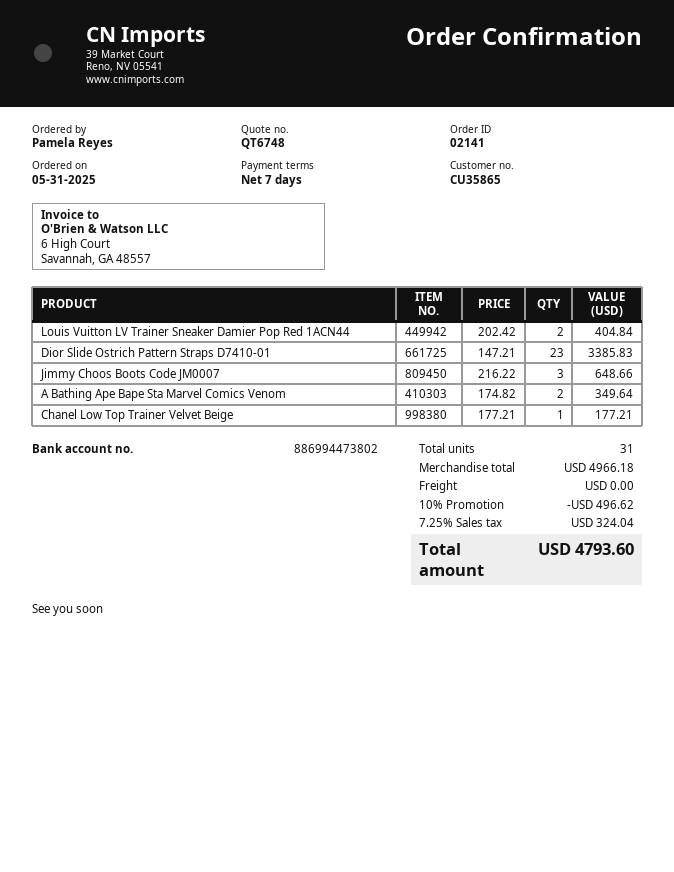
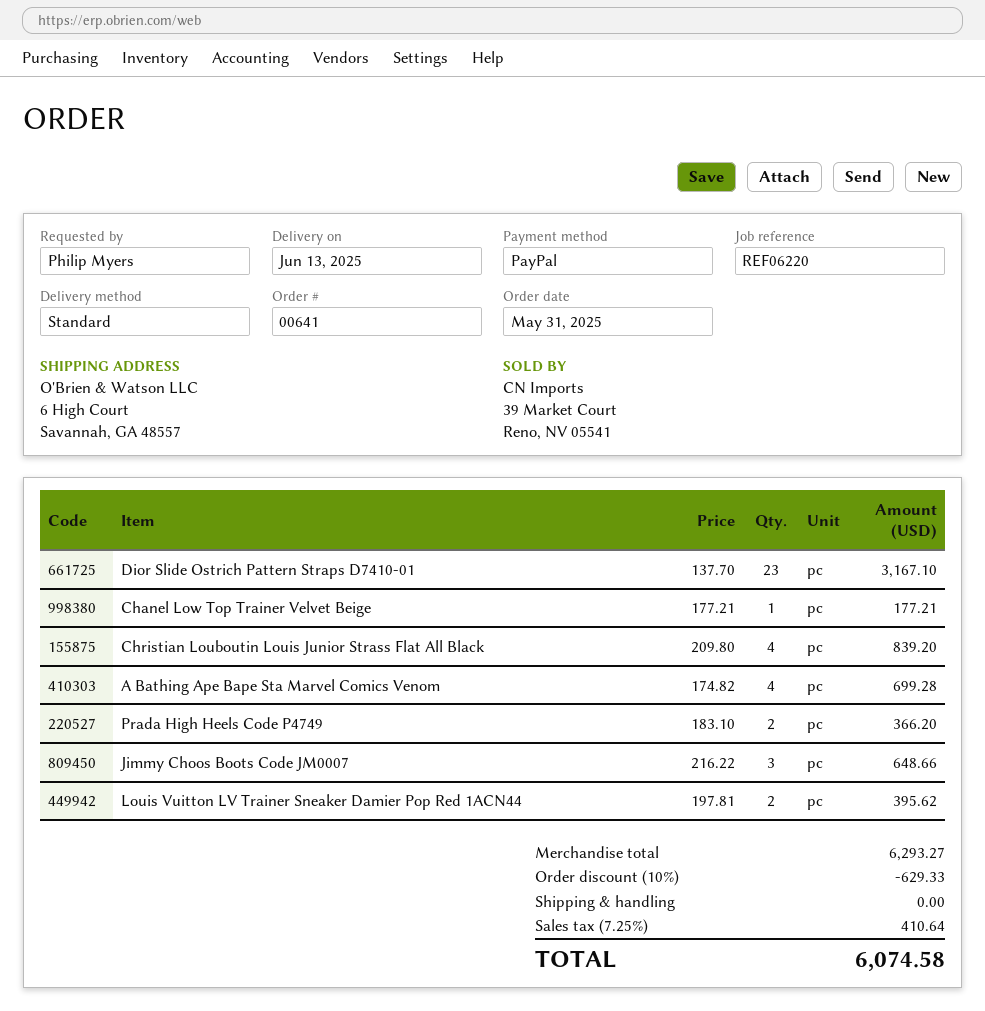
order number: 02141 -> 00641
ordered by: Pamela Reyes -> Philip Myers
Louis Vuitton LV Trainer Sneaker Damier Pop Red 1ACN44: 2 x 202.42 = 404.84 -> 2 x 197.81 = 395.62
Dior Slide Ostrich Pattern Straps D7410-01: 23 x 147.21 = 3385.83 -> 23 x 137.70 = 3167.10
A Bathing Ape Bape Sta Marvel Comics Venom: 2 x 174.82 = 349.64 -> 4 x 174.82 = 699.28
Christian Louboutin Louis Junior Strass Flat All Black: none -> 4 x 209.80 = 839.20
Prada High Heels Code P4749: none -> 2 x 183.10 = 366.20
subtotal: 4966.18 -> 6293.27
discount: 10% = 496.62 -> 10% = 629.33
tax: 7.25% = 324.04 -> 7.25% = 410.64
total: 4793.60 -> 6074.58

